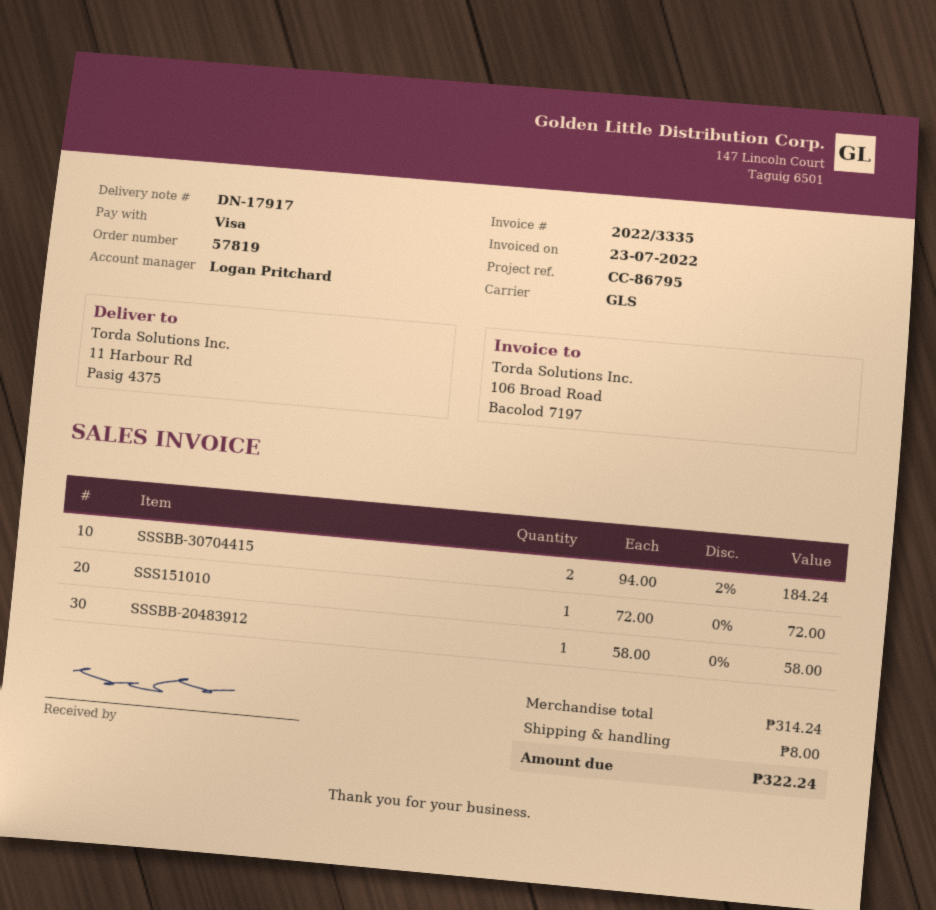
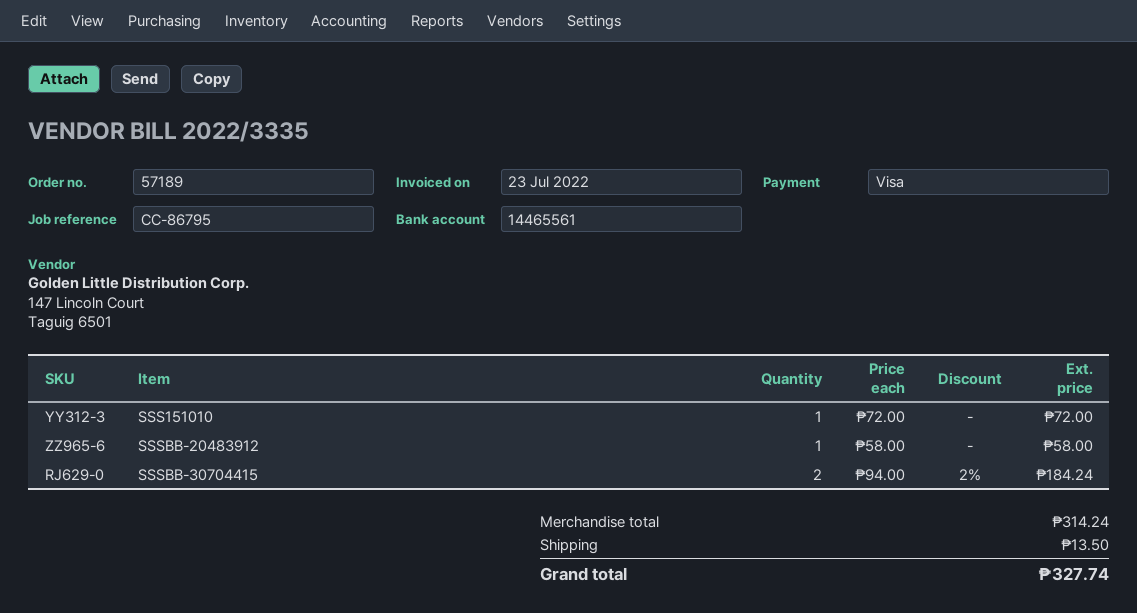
order number: 57819 -> 57189
shipping: 8.00 -> 13.50
total: 322.24 -> 327.74

